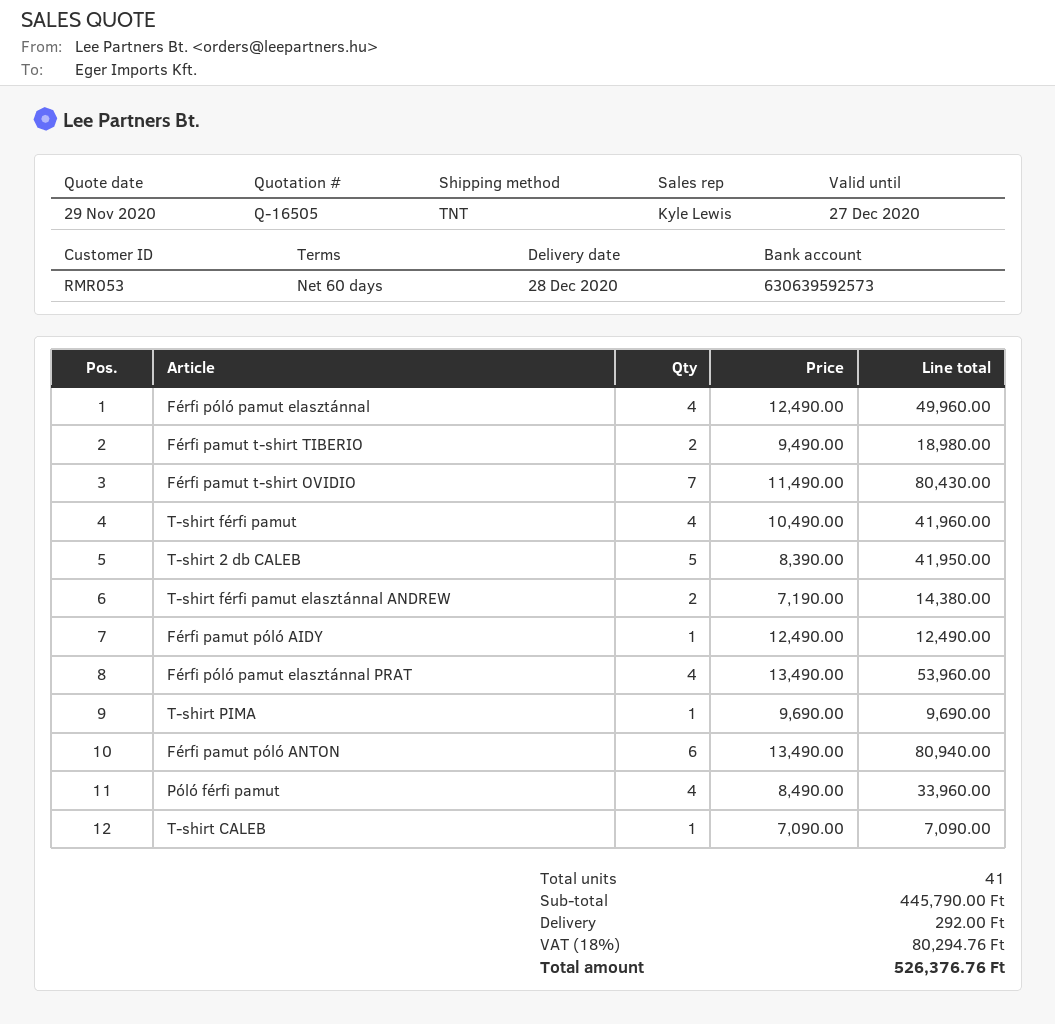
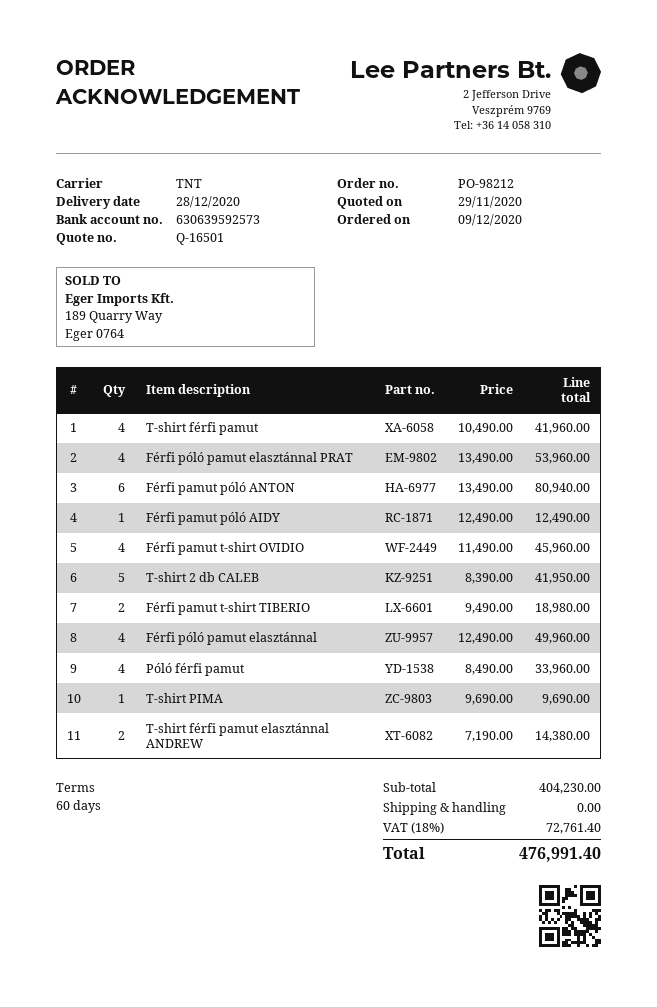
quote number: Q-16505 -> Q-16501
Férfi pamut t-shirt OVIDIO: 7 x 11490.00 = 80430.00 -> 4 x 11490.00 = 45960.00
T-shirt CALEB: 1 x 7090.00 = 7090.00 -> none
subtotal: 445790.00 -> 404230.00
shipping: 292.00 -> 0.00
tax: 18% = 80294.76 -> 18% = 72761.40
total: 526376.76 -> 476991.40

